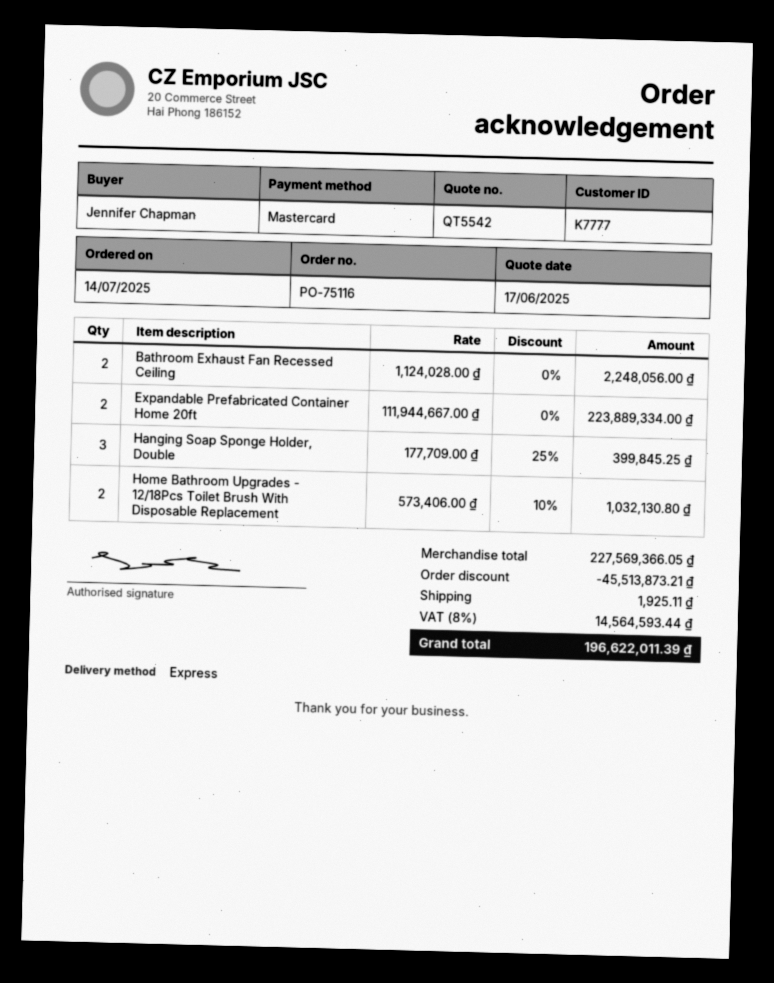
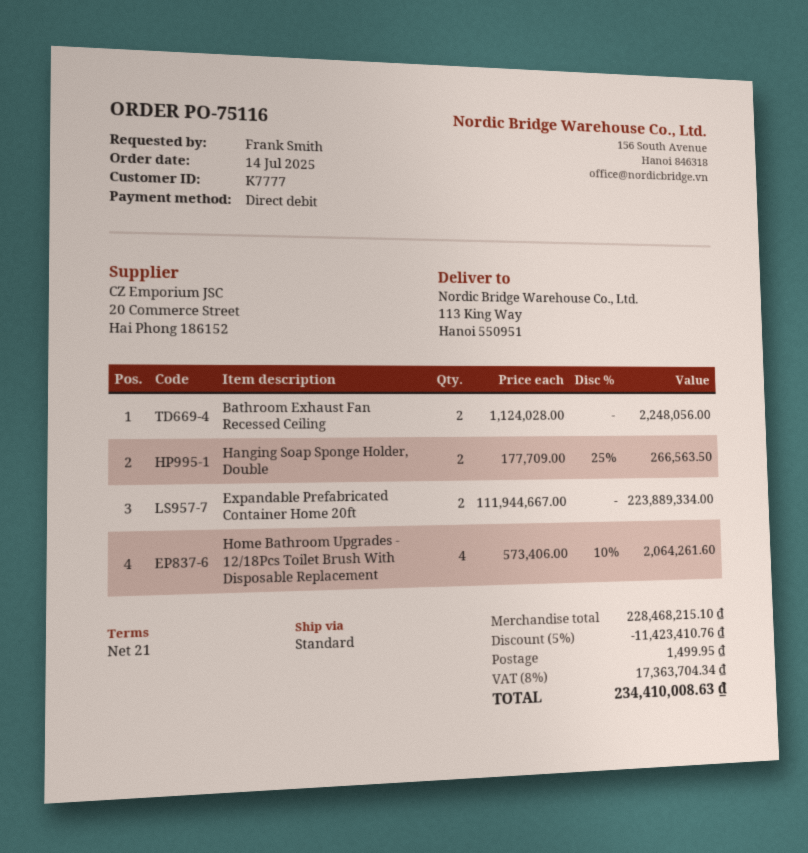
ordered by: Jennifer Chapman -> Frank Smith
payment method: Mastercard -> direct debit
shipping method: express -> standard
Hanging Soap Sponge Holder, Double: 3 x 177709.00 - 25% = 399845.25 -> 2 x 177709.00 - 25% = 266563.50
Home Bathroom Upgrades - 12/18Pcs Toilet Brush With Disposable Replacement: 2 x 573406.00 - 10% = 1032130.80 -> 4 x 573406.00 - 10% = 2064261.60
subtotal: 227569366.05 -> 228468215.10
discount: 45513873.21 -> 11423410.76
shipping: 1925.11 -> 1499.95
tax: 8% = 14564593.44 -> 8% = 17363704.34
total: 196622011.39 -> 234410008.63

